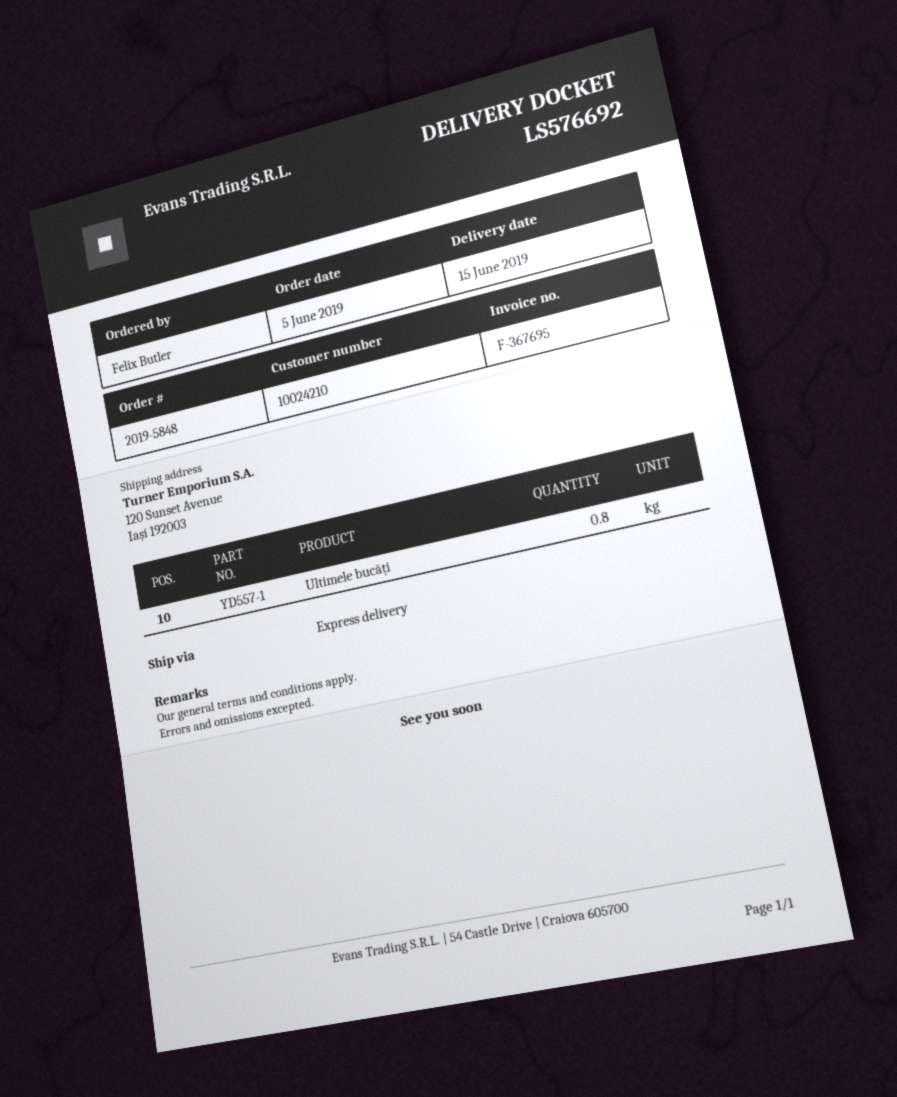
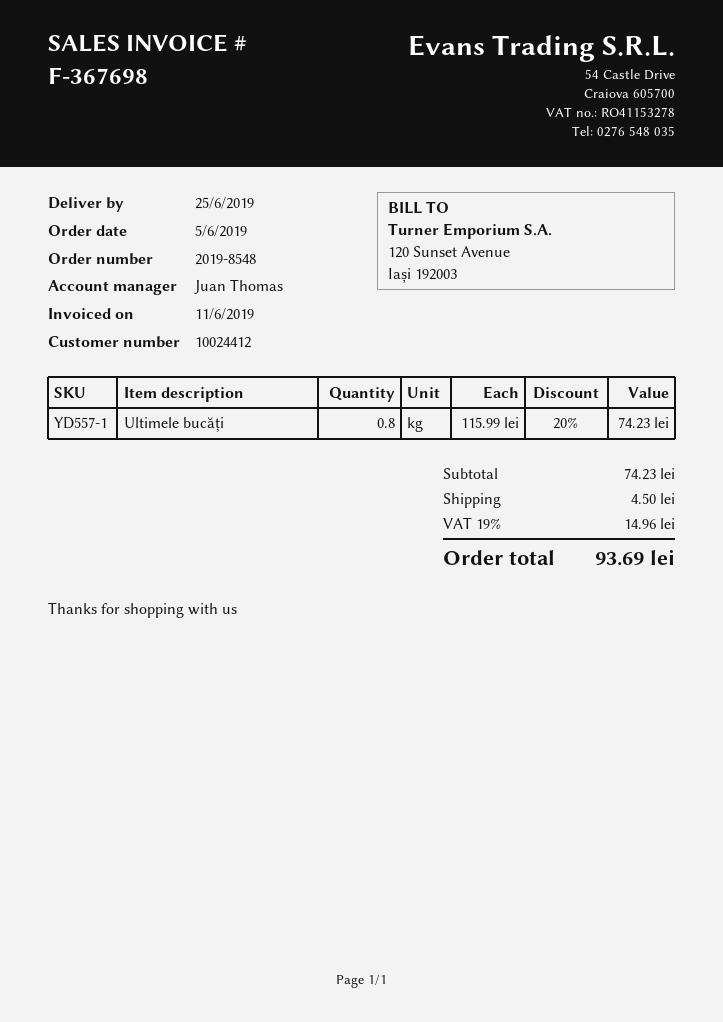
order number: 2019-5848 -> 2019-8548
delivery date: 2019-06-15 -> 2019-06-25
invoice number: F-367695 -> F-367698
customer number: 10024210 -> 10024412

